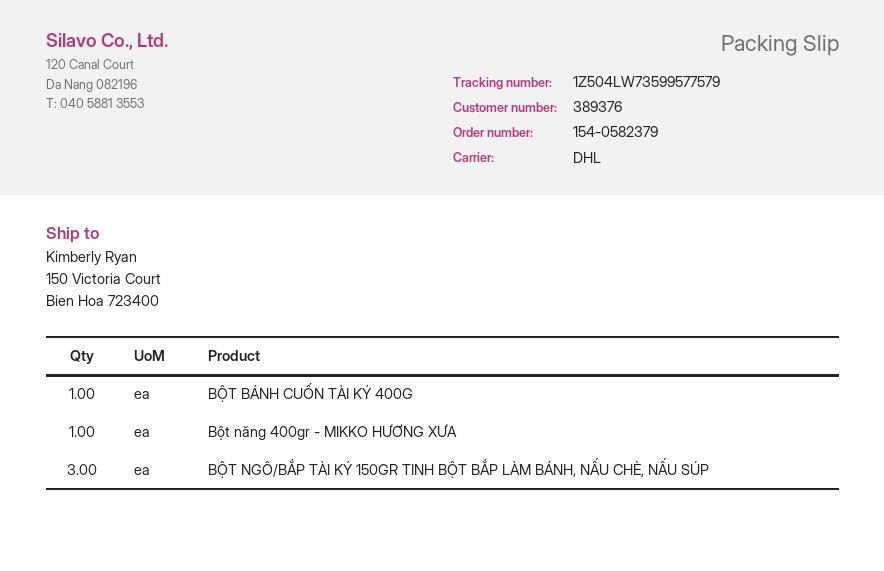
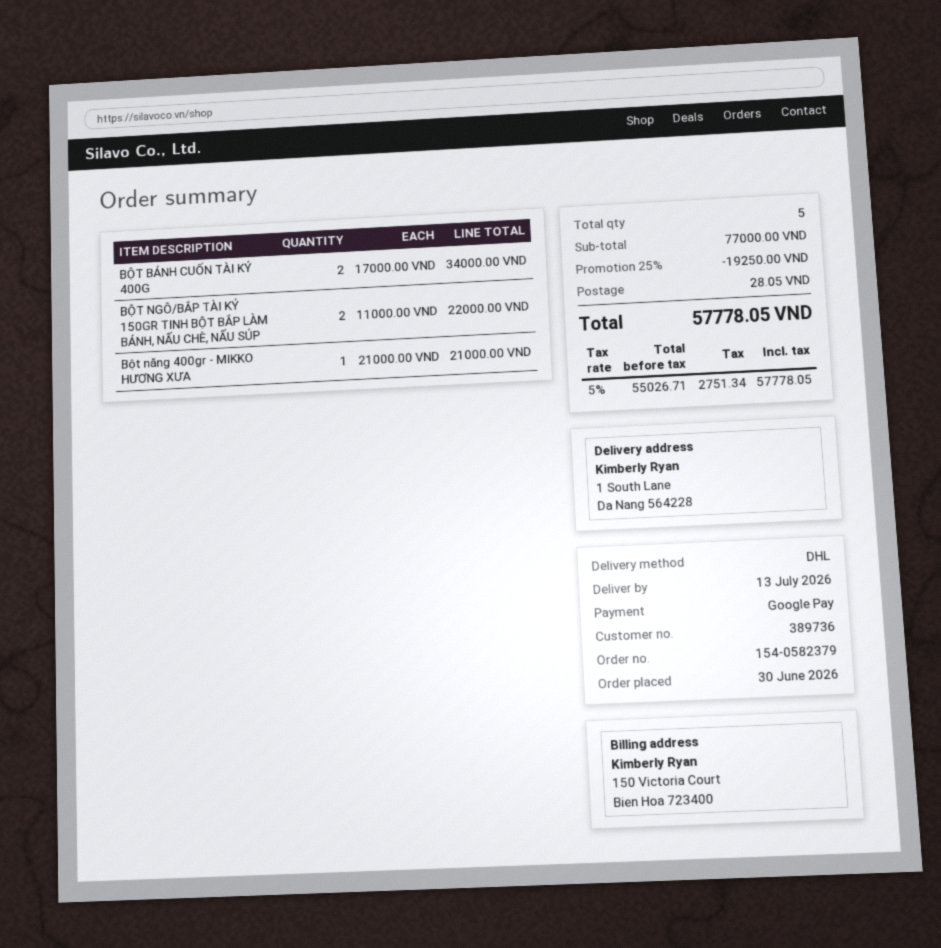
customer number: 389376 -> 389736
ship to: 150 Victoria Court, Bien Hoa 723400 -> 1 South Lane, Da Nang 564228
BỘT BÁNH CUỐN TÀI KÝ 400G: 1 -> 2
BỘT NGÔ/BẮP TÀI KÝ 150GR TINH BỘT BẮP LÀM BÁNH, NẤU CHÈ, NẤU SÚP: 3 -> 2

